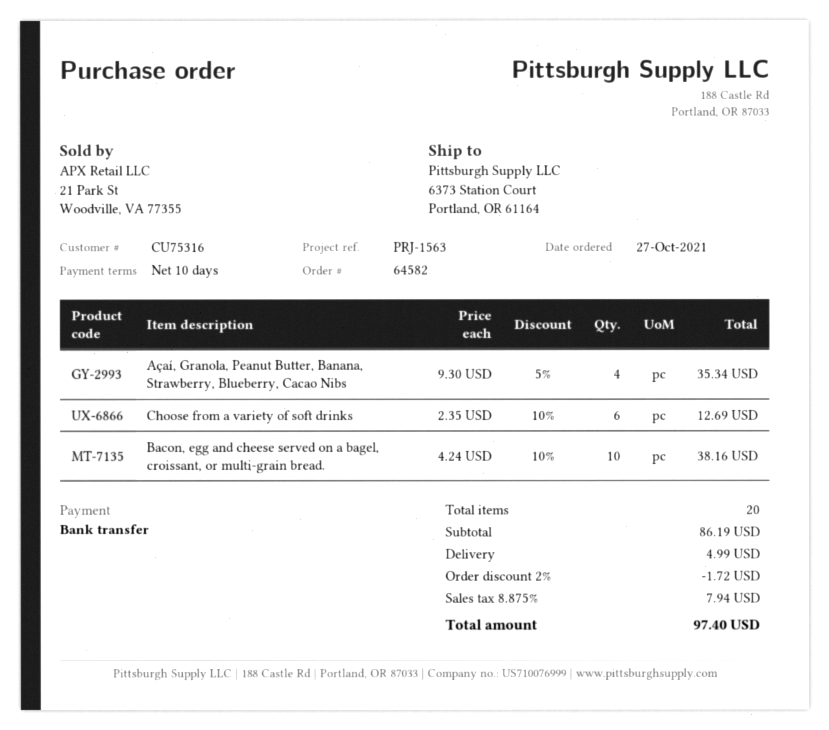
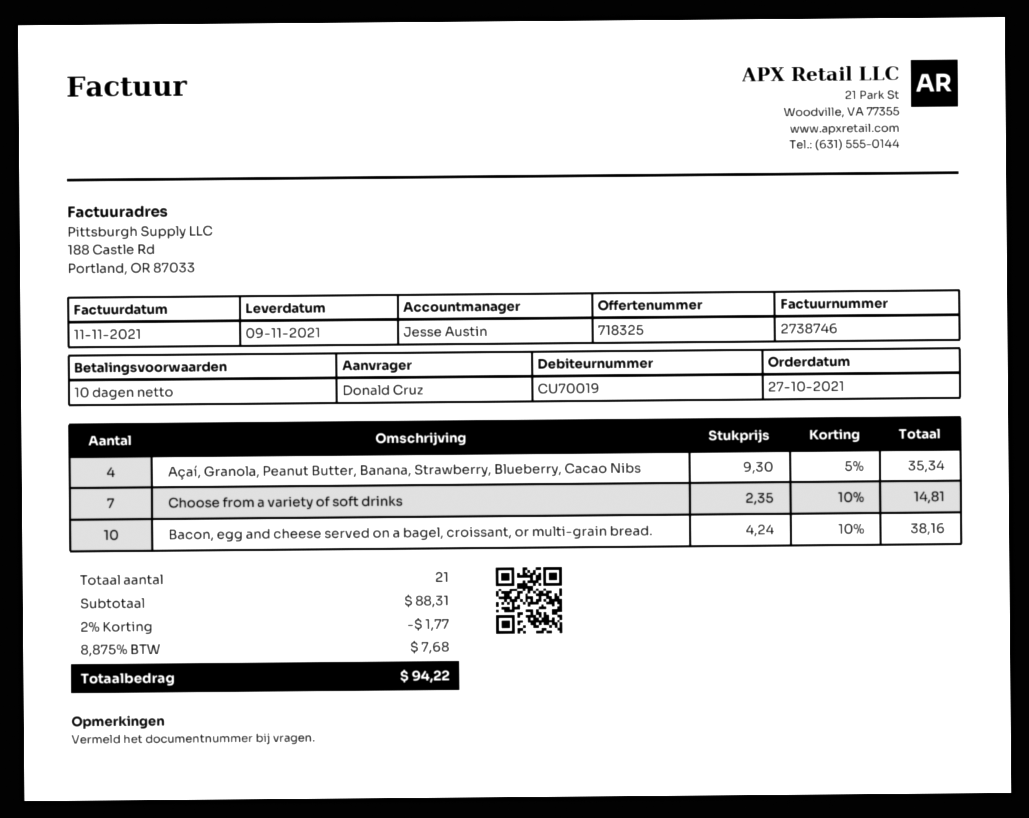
customer number: CU75316 -> CU70019
Choose from a variety of soft drinks: 6 x 2.35 - 10% = 12.69 -> 7 x 2.35 - 10% = 14.81
total quantity: 20 -> 21
subtotal: 86.19 -> 88.31
discount: 2% = 1.72 -> 2% = 1.77
shipping: 4.99 -> none
tax: 8.875% = 7.94 -> 8.875% = 7.68
total: 97.40 -> 94.22

